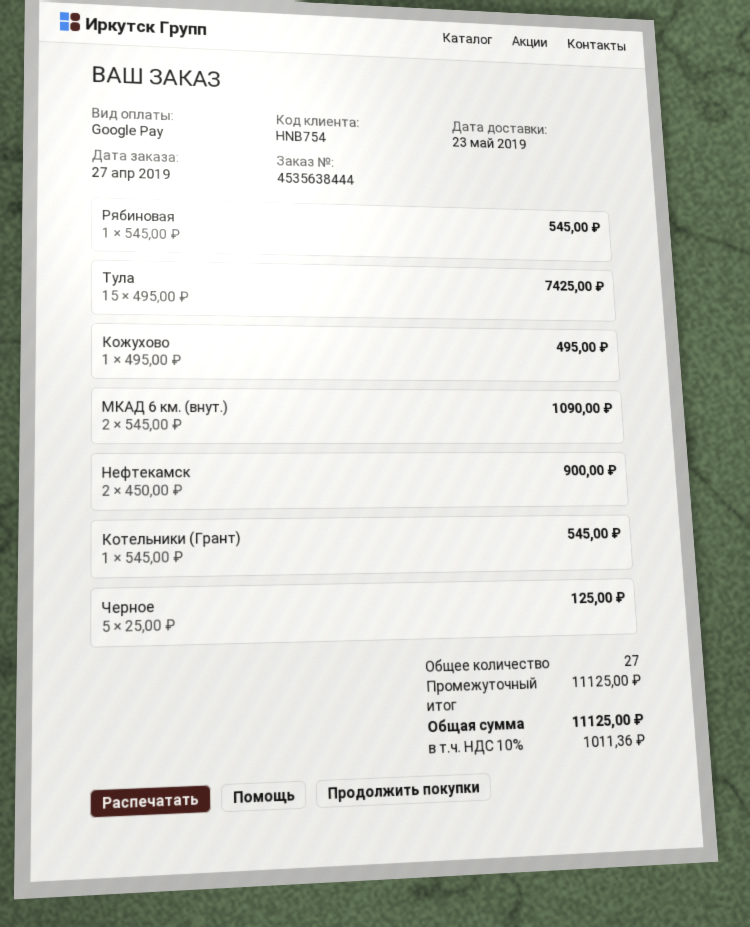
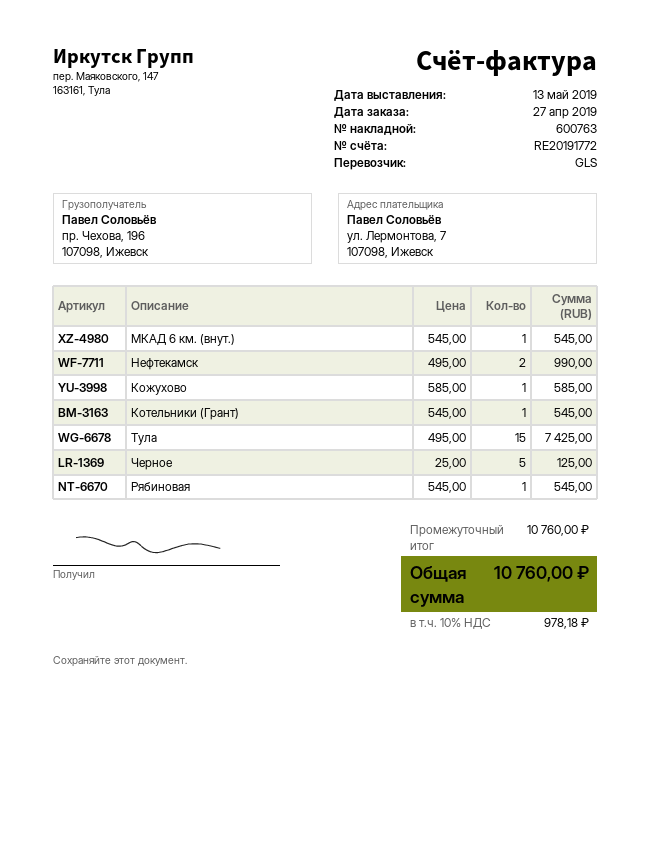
Кожухово: 1 x 495.00 = 495.00 -> 1 x 585.00 = 585.00
МКАД 6 км. (внут.): 2 x 545.00 = 1090.00 -> 1 x 545.00 = 545.00
Нефтекамск: 2 x 450.00 = 900.00 -> 2 x 495.00 = 990.00
subtotal: 11125.00 -> 10760.00
tax: 10% = 1011.36 -> 10% = 978.18
total: 11125.00 -> 10760.00

